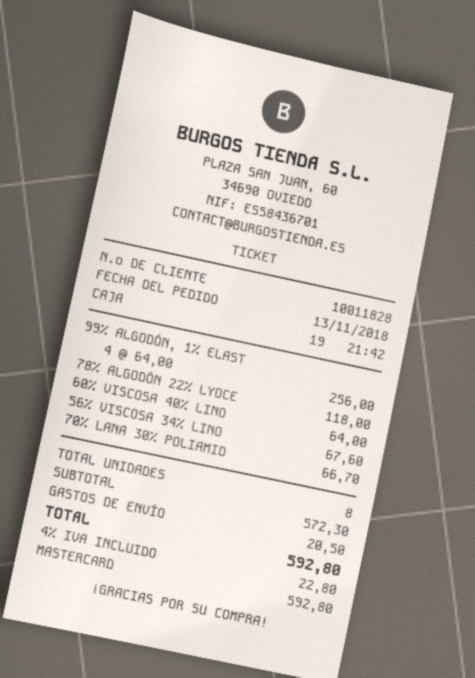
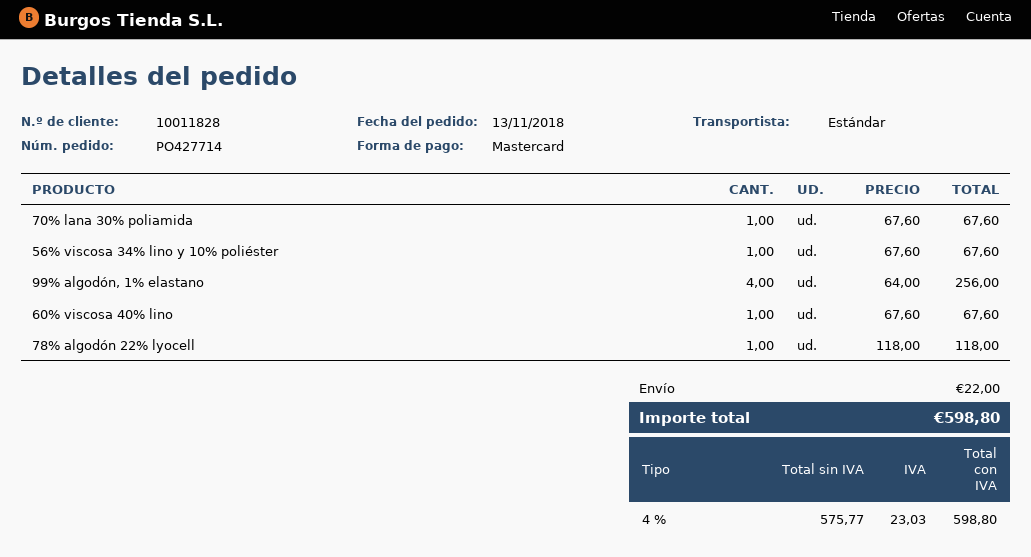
60% VISCOSA 40% LINO: 1 x 64.00 = 64.00 -> 1 x 67.60 = 67.60
70% LANA 30% POLIAMID: 1 x 66.70 = 66.70 -> 1 x 67.60 = 67.60
shipping: 20.50 -> 22.00
tax: 4% = 22.80 -> 4% = 23.03
total: 592.80 -> 598.80

